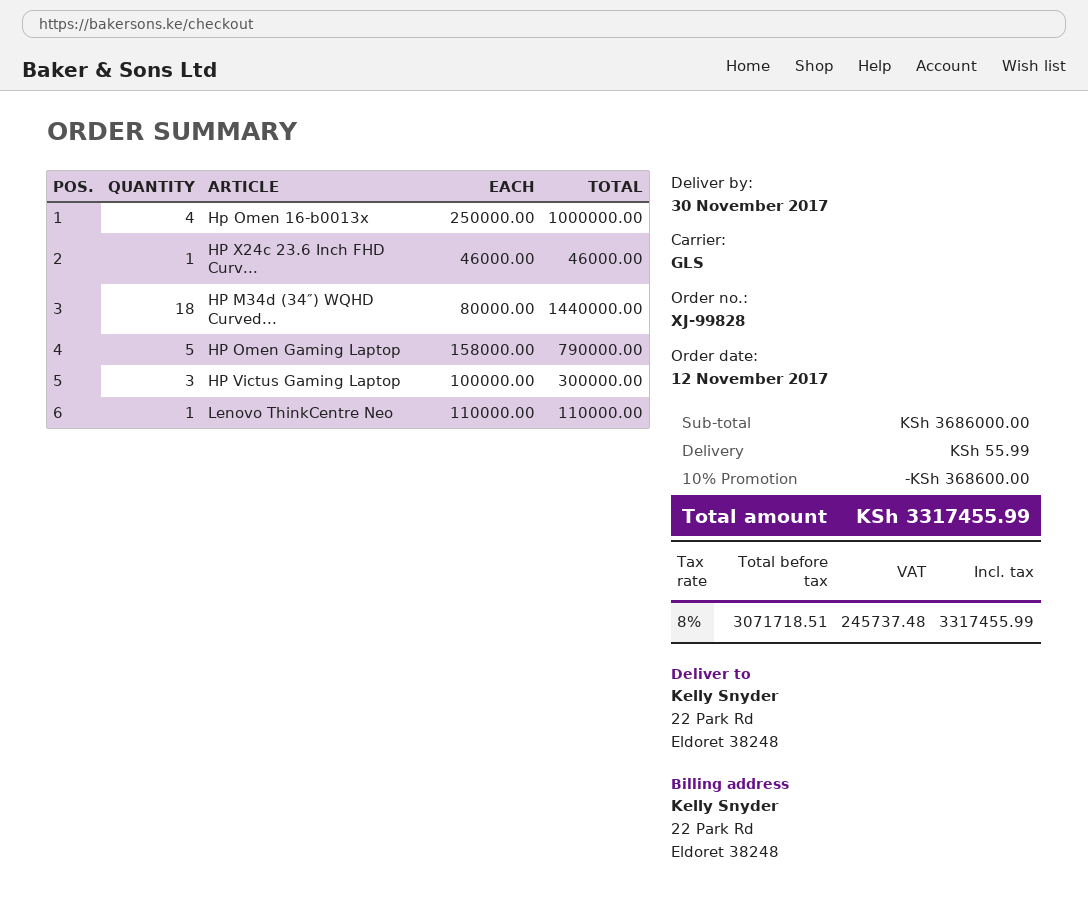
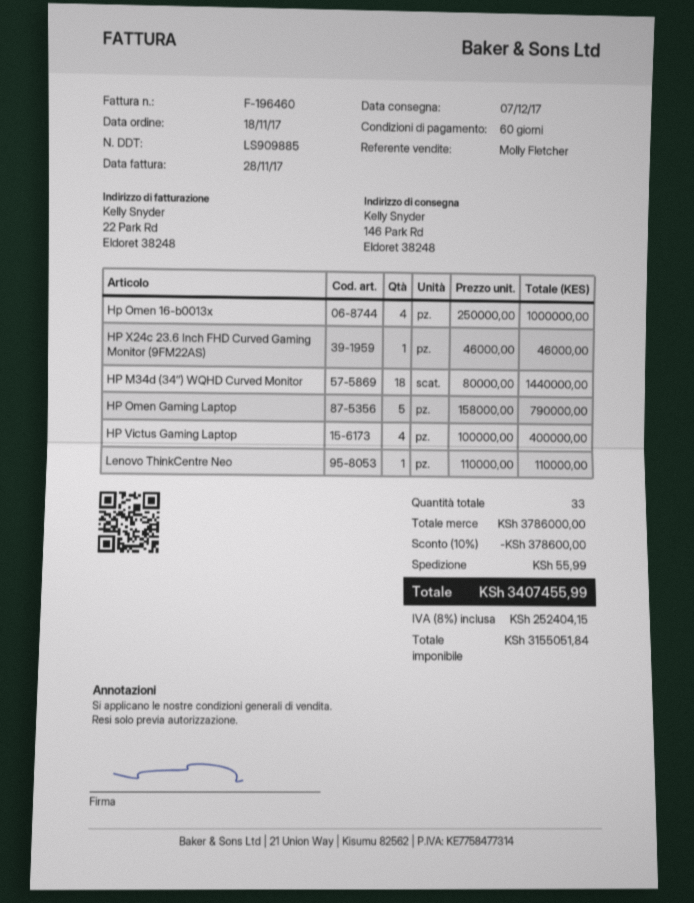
order date: 2017-11-12 -> 2017-11-18
delivery date: 2017-11-30 -> 2017-12-07
ship to: 22 Park Rd, Eldoret 38248 -> 146 Park Rd, Eldoret 38248
HP Victus Gaming Laptop: 3 x 100000.00 = 300000.00 -> 4 x 100000.00 = 400000.00
subtotal: 3686000.00 -> 3786000.00
discount: 10% = 368600.00 -> 10% = 378600.00
net: 3071718.51 -> 3155051.84
tax: 8% = 245737.48 -> 8% = 252404.15
total: 3317455.99 -> 3407455.99

